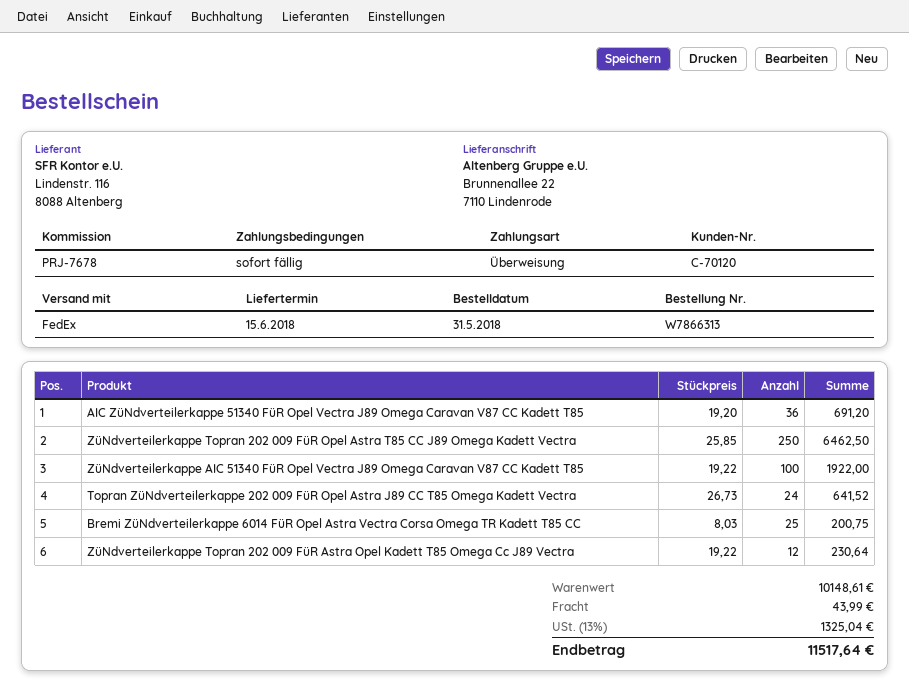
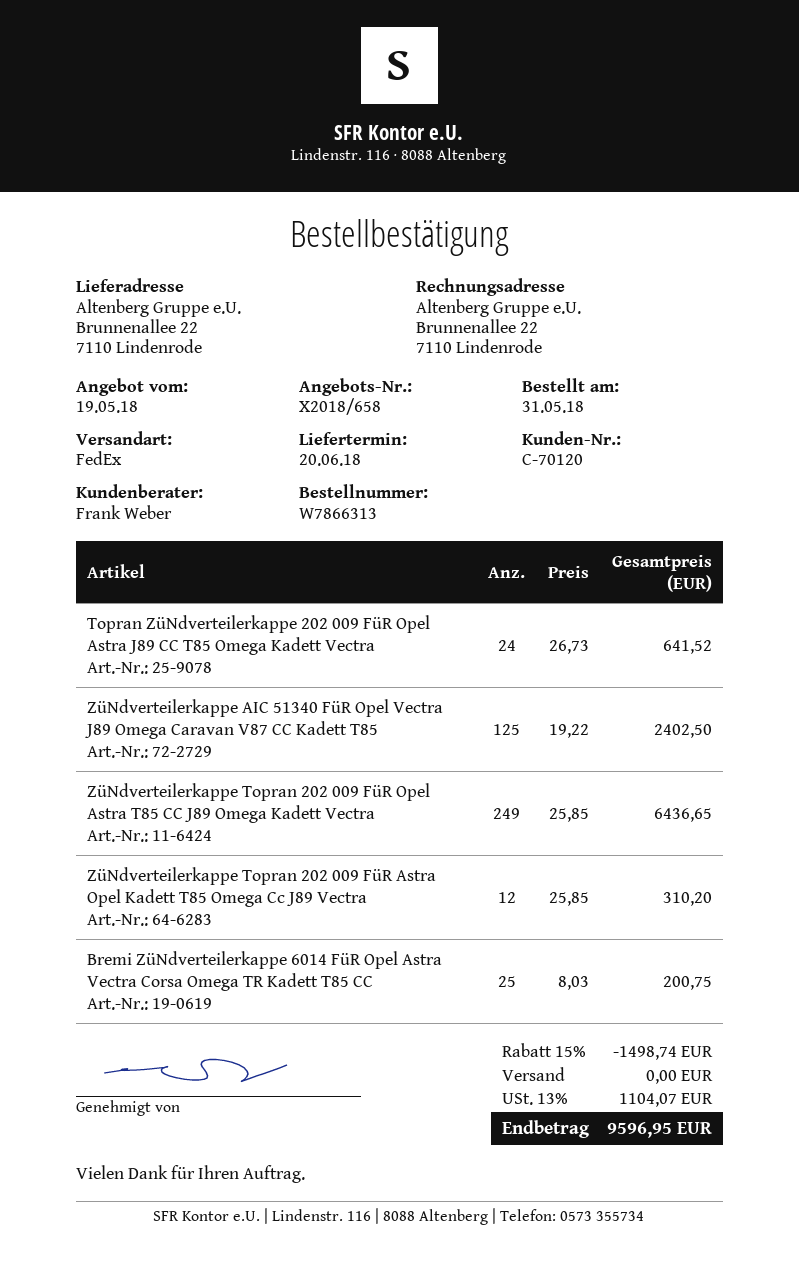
delivery date: 2018-06-15 -> 2018-06-20
AIC ZüNdverteilerkappe 51340 FüR Opel Vectra J89 Omega Caravan V87 CC Kadett T85: 36 x 19.20 = 691.20 -> none
ZüNdverteilerkappe Topran 202 009 FüR Opel Astra T85 CC J89 Omega Kadett Vectra: 250 x 25.85 = 6462.50 -> 249 x 25.85 = 6436.65
ZüNdverteilerkappe AIC 51340 FüR Opel Vectra J89 Omega Caravan V87 CC Kadett T85: 100 x 19.22 = 1922.00 -> 125 x 19.22 = 2402.50
ZüNdverteilerkappe Topran 202 009 FüR Astra Opel Kadett T85 Omega Cc J89 Vectra: 12 x 19.22 = 230.64 -> 12 x 25.85 = 310.20
discount: none -> 15% = 1498.74
shipping: 43.99 -> 0.00
tax: 13% = 1325.04 -> 13% = 1104.07
total: 11517.64 -> 9596.95

